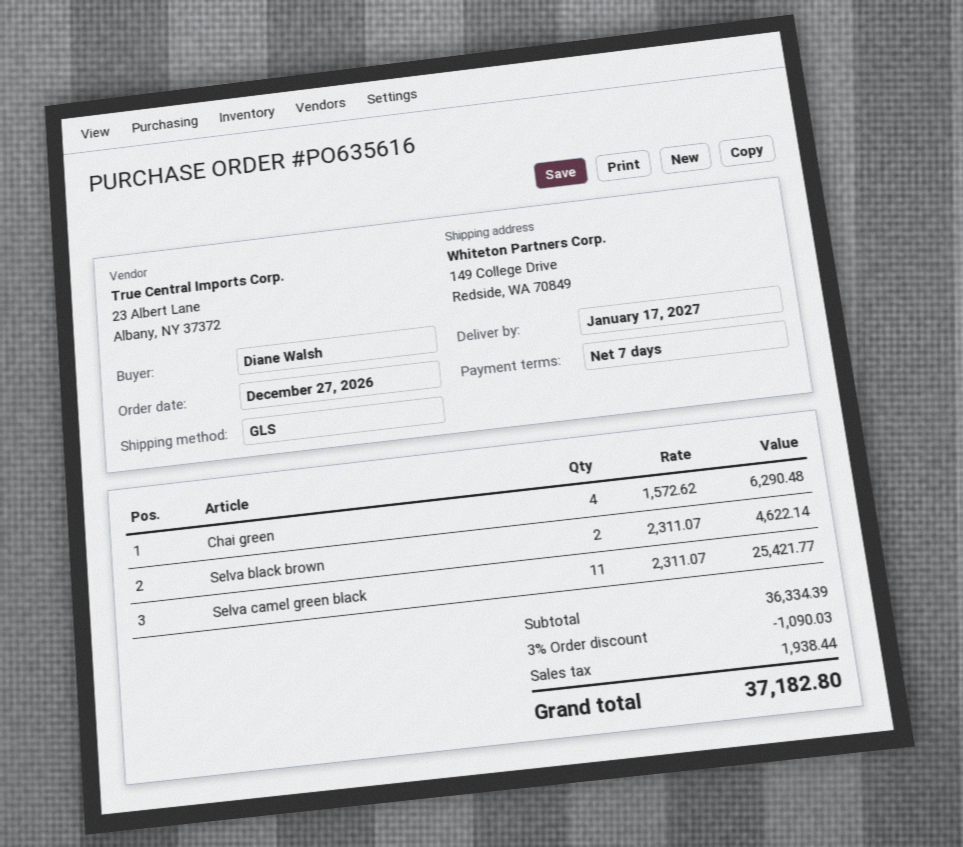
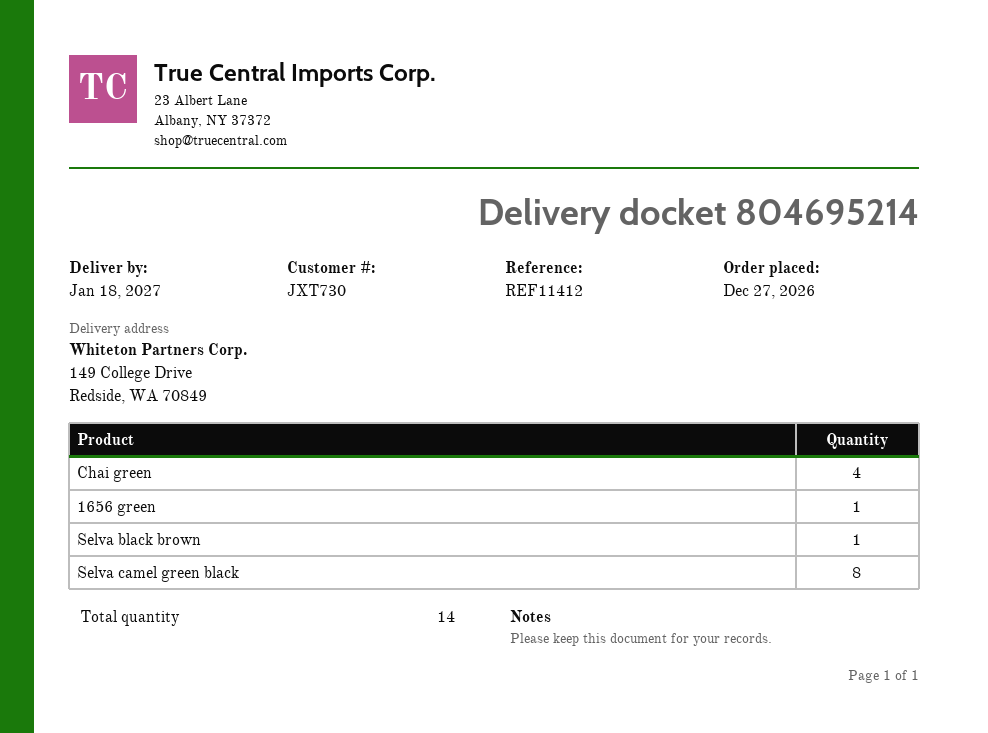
delivery date: 2027-01-17 -> 2027-01-18
Selva black brown: 2 -> 1
Selva camel green black: 11 -> 8
1656 green: none -> 1

